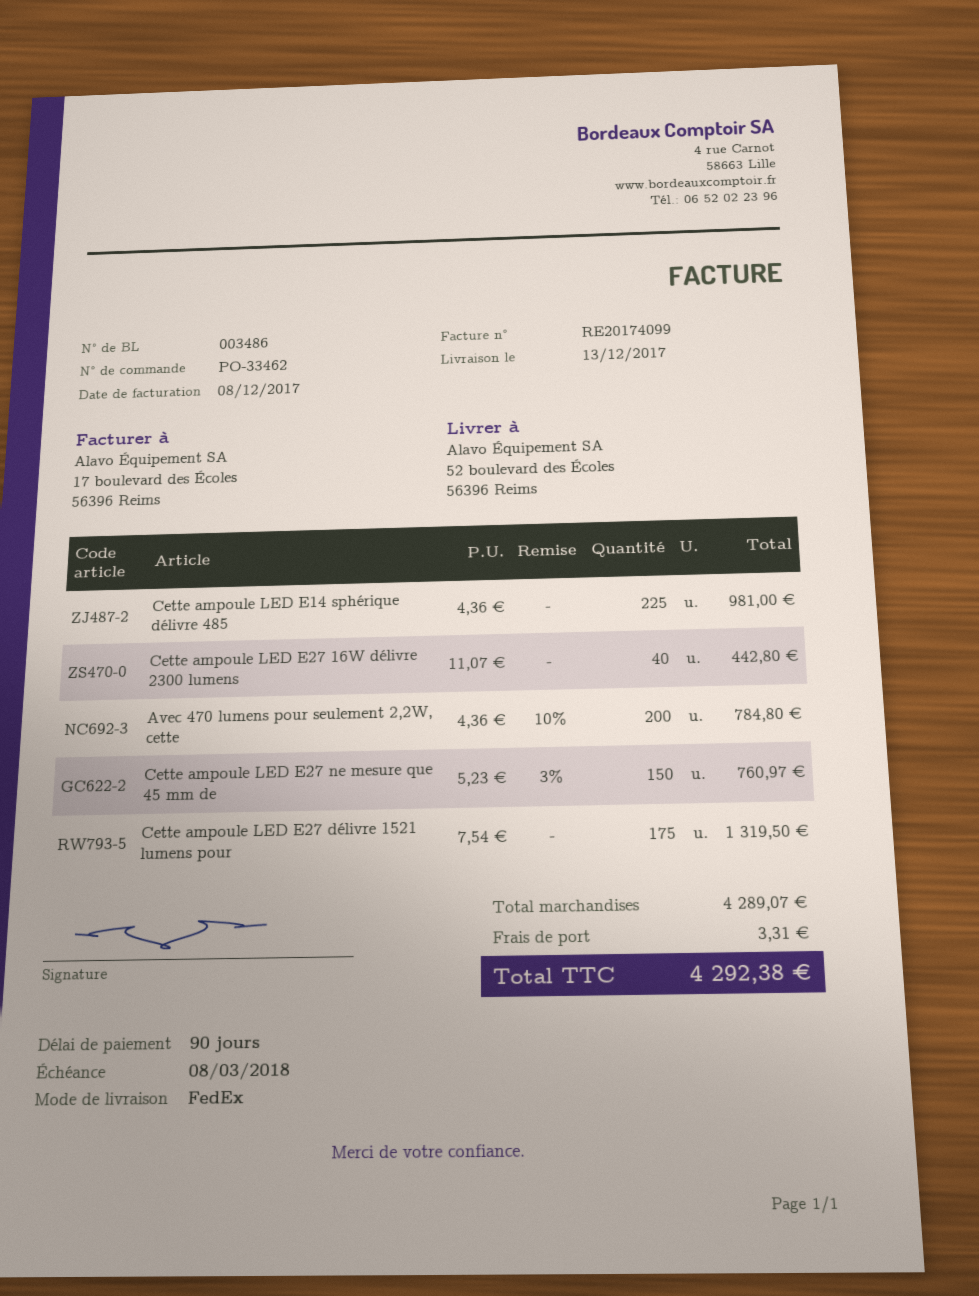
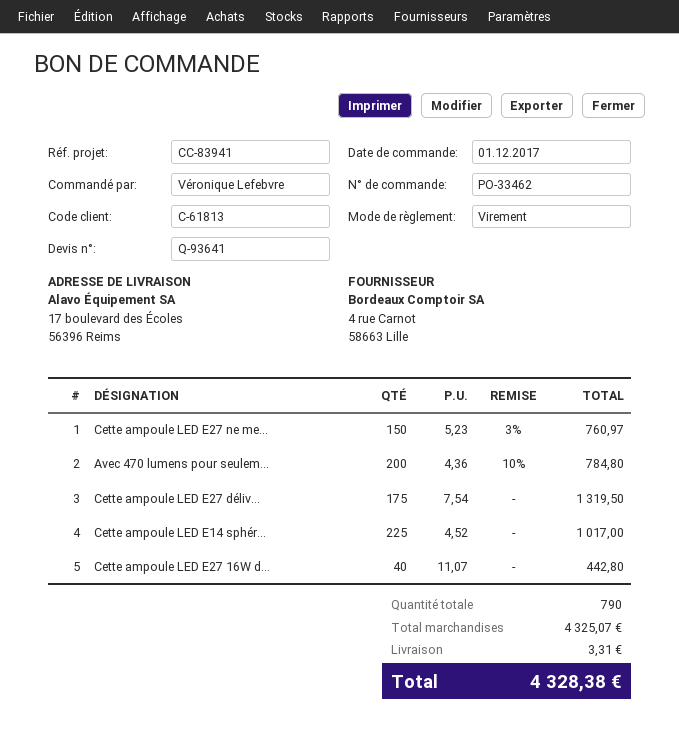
ship to: 52 boulevard des Écoles, 56396 Reims -> 17 boulevard des Écoles, 56396 Reims
Cette ampoule LED E14 sphérique délivre 485: 225 x 4.36 = 981.00 -> 225 x 4.52 = 1017.00
subtotal: 4289.07 -> 4325.07
total: 4292.38 -> 4328.38

